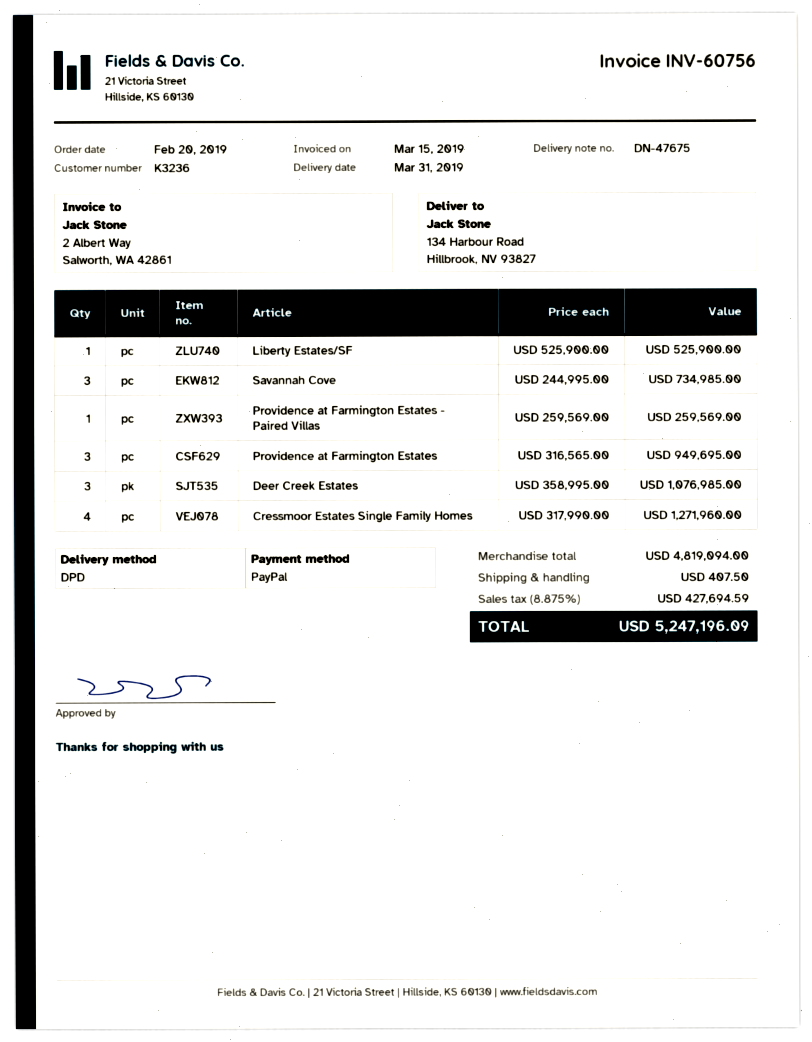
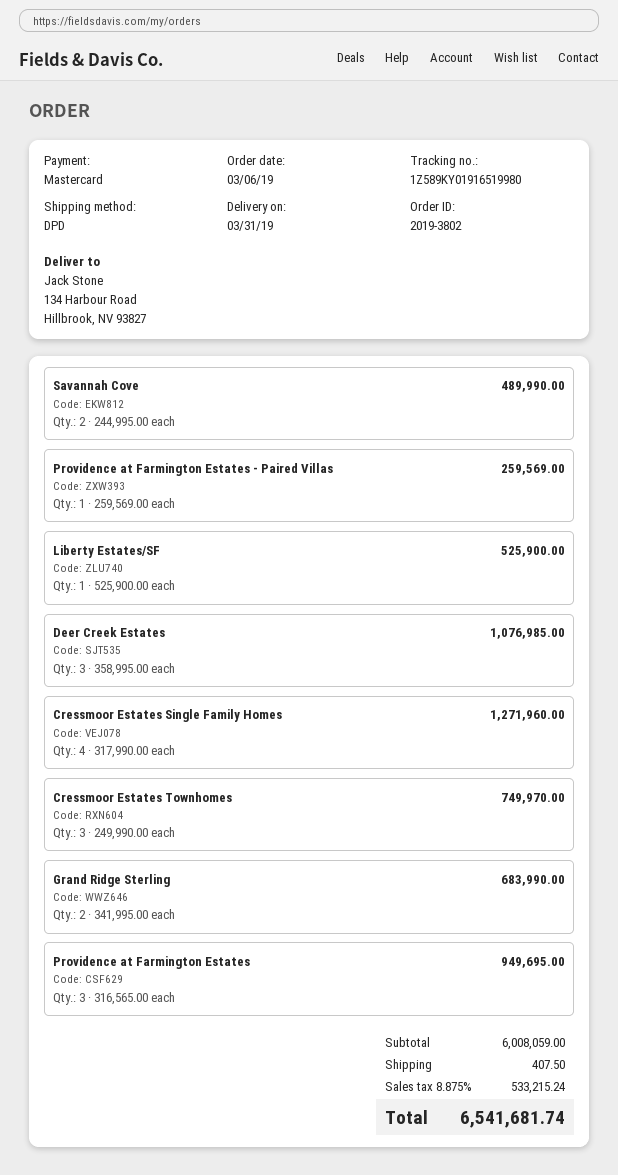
order date: 2019-02-20 -> 2019-03-06
payment method: PayPal -> Mastercard
Savannah Cove: 3 x 244995.00 = 734985.00 -> 2 x 244995.00 = 489990.00
Cressmoor Estates Townhomes: none -> 3 x 249990.00 = 749970.00
Grand Ridge Sterling: none -> 2 x 341995.00 = 683990.00
subtotal: 4819094.00 -> 6008059.00
tax: 8.875% = 427694.59 -> 8.875% = 533215.24
total: 5247196.09 -> 6541681.74

